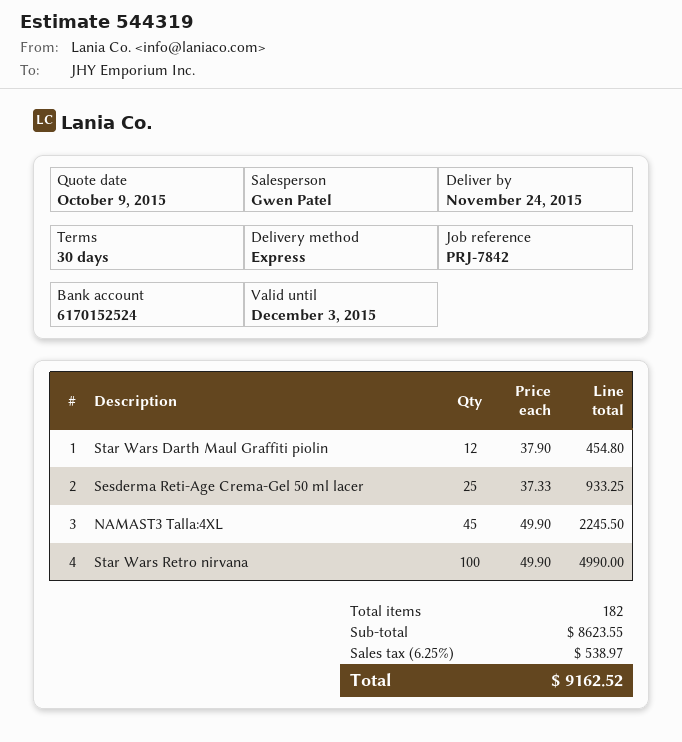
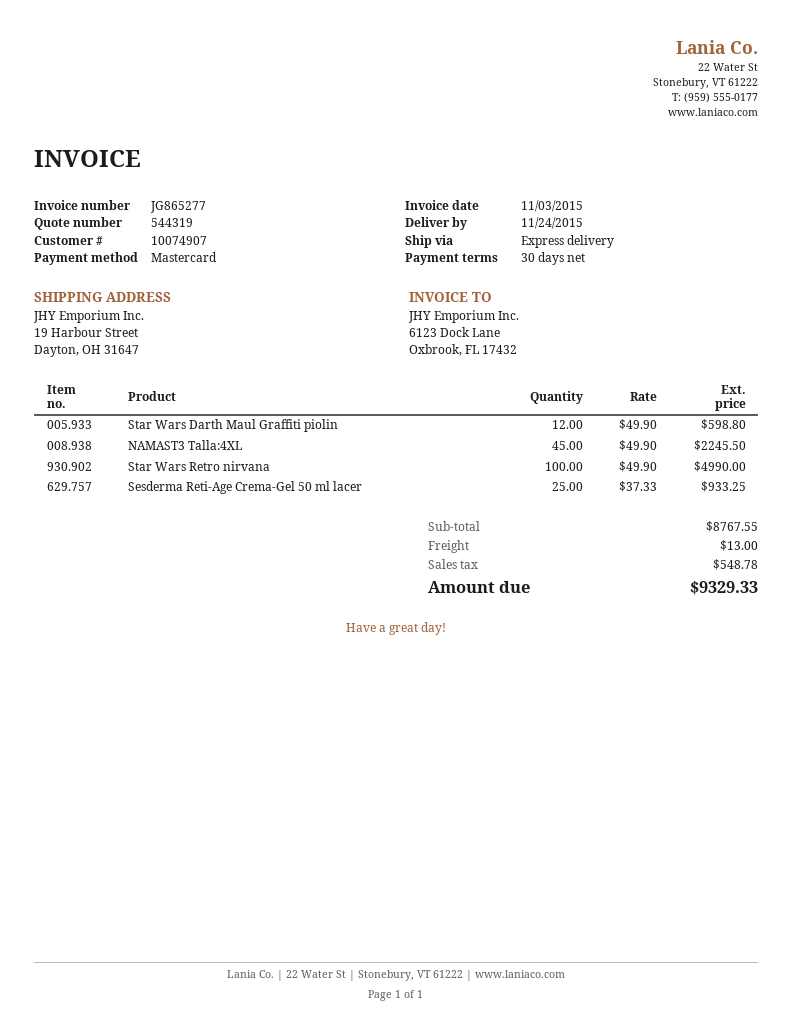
Star Wars Darth Maul Graffiti piolin: 12 x 37.90 = 454.80 -> 12 x 49.90 = 598.80
subtotal: 8623.55 -> 8767.55
shipping: none -> 13.00
tax: 538.97 -> 548.78
total: 9162.52 -> 9329.33

